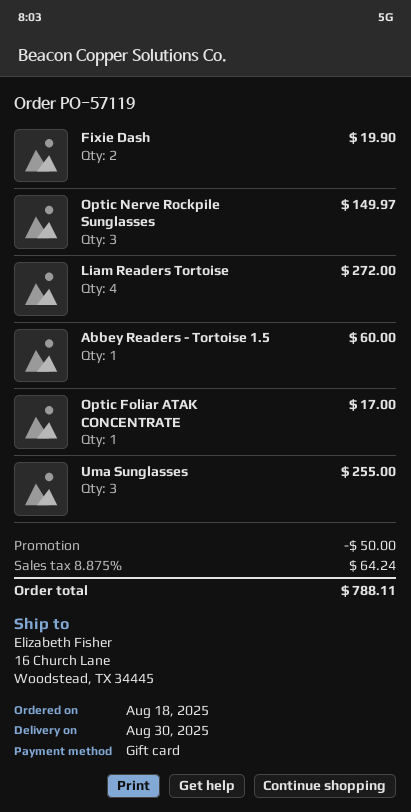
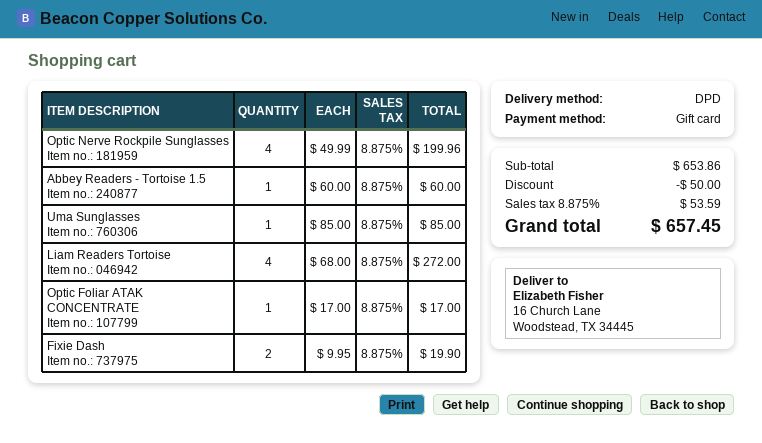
Optic Nerve Rockpile Sunglasses: 3 for 149.97 -> 4 for 199.96
Uma Sunglasses: 3 for 255.00 -> 1 for 85.00
tax: 8.875% = 64.24 -> 8.875% = 53.59
total: 788.11 -> 657.45

